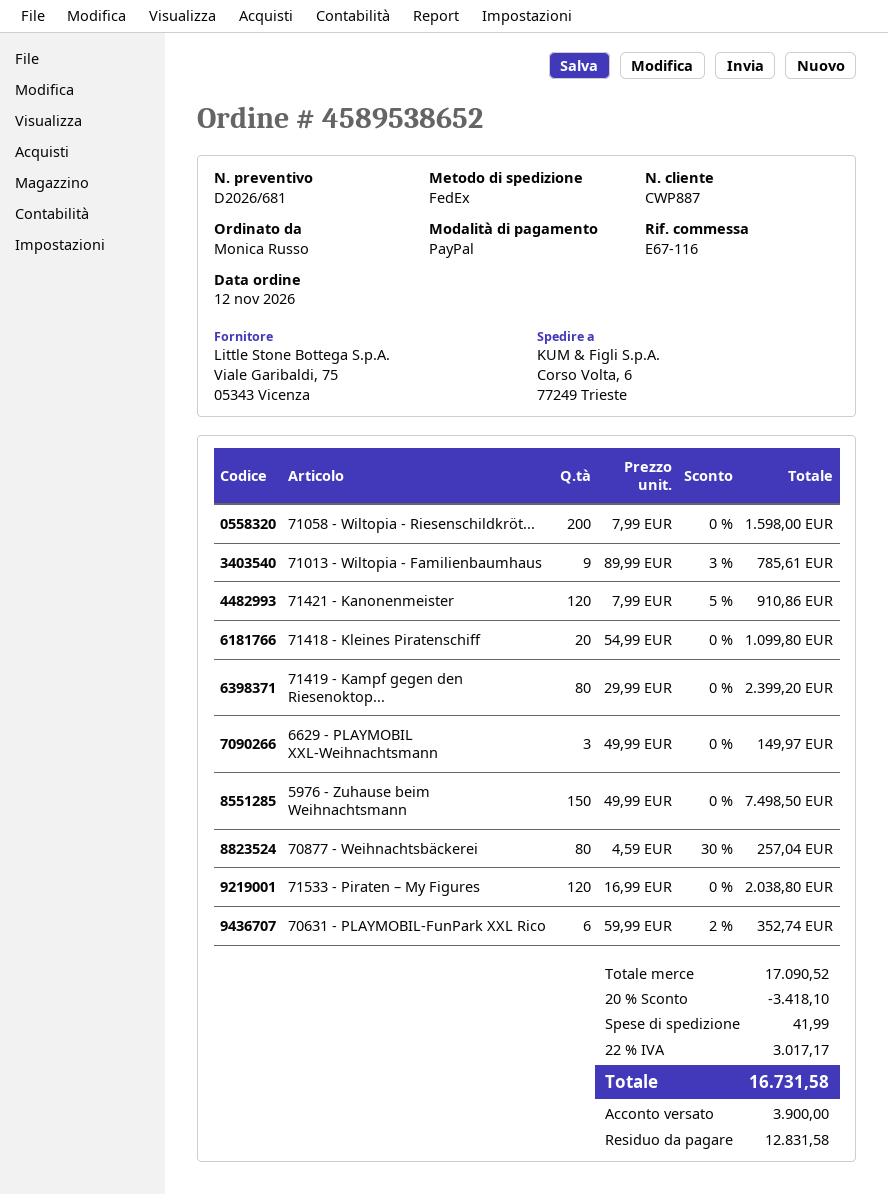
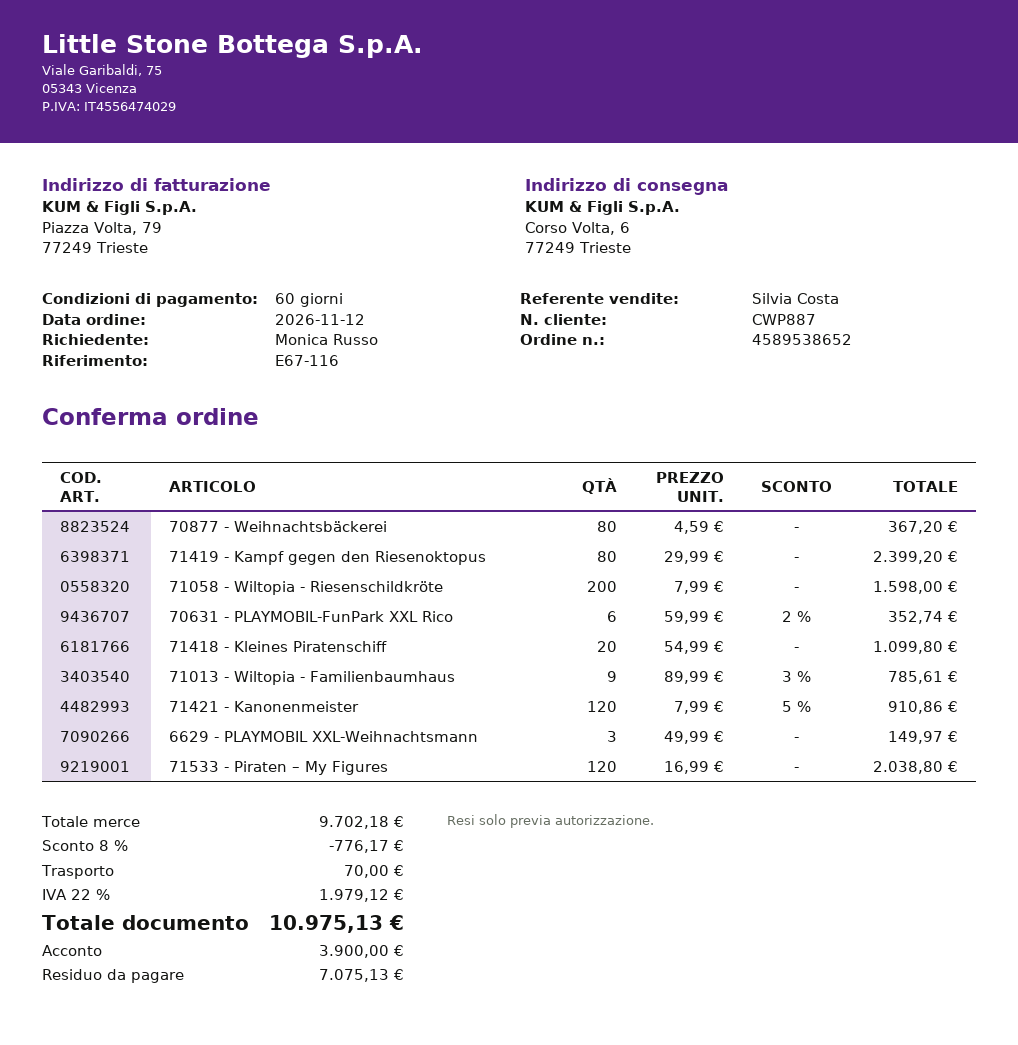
5976 - Zuhause beim Weihnachtsmann: 150 x 49.99 = 7498.50 -> none
70877 - Weihnachtsbäckerei: 80 x 4.59 - 30% = 257.04 -> 80 x 4.59 = 367.20
subtotal: 17090.52 -> 9702.18
discount: 20% = 3418.10 -> 8% = 776.17
shipping: 41.99 -> 70.00
tax: 22% = 3017.17 -> 22% = 1979.12
total: 16731.58 -> 10975.13
balance: 12831.58 -> 7075.13

